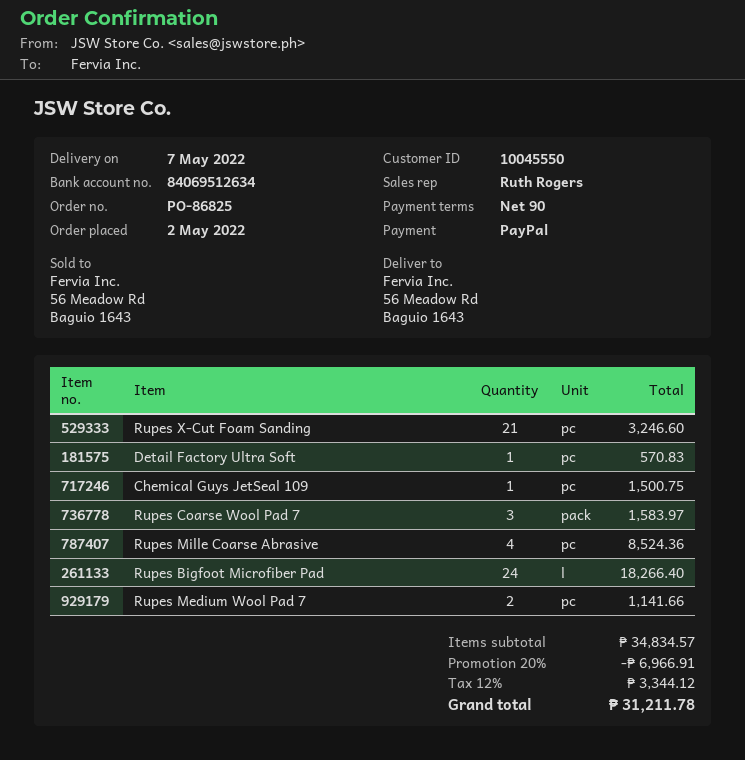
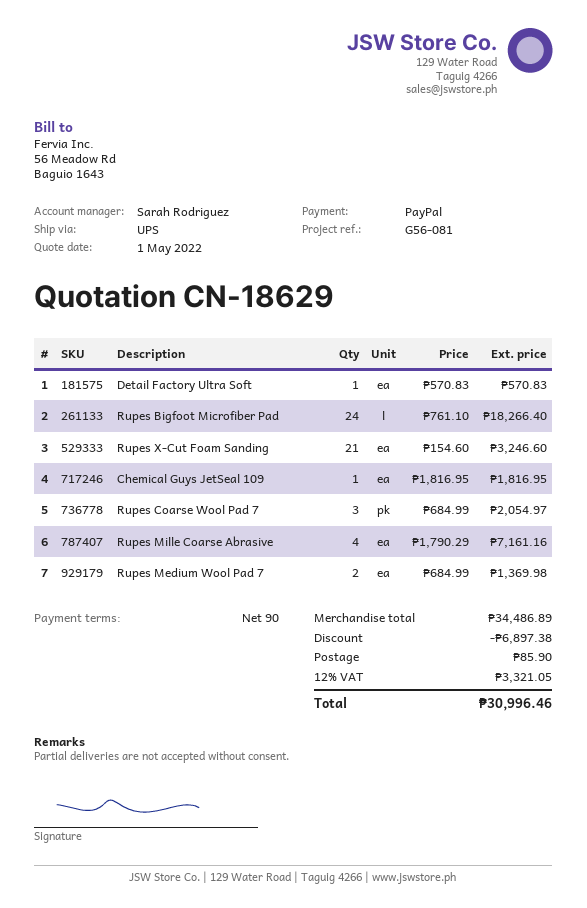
sales rep: Ruth Rogers -> Sarah Rodriguez
Chemical Guys JetSeal 109: 1 for 1500.75 -> 1 for 1816.95
Rupes Coarse Wool Pad 7: 3 for 1583.97 -> 3 for 2054.97
Rupes Mille Coarse Abrasive: 4 for 8524.36 -> 4 for 7161.16
Rupes Medium Wool Pad 7: 2 for 1141.66 -> 2 for 1369.98
subtotal: 34834.57 -> 34486.89
discount: 6966.91 -> 6897.38
shipping: none -> 85.90
tax: 12% = 3344.12 -> 12% = 3321.05
total: 31211.78 -> 30996.46

